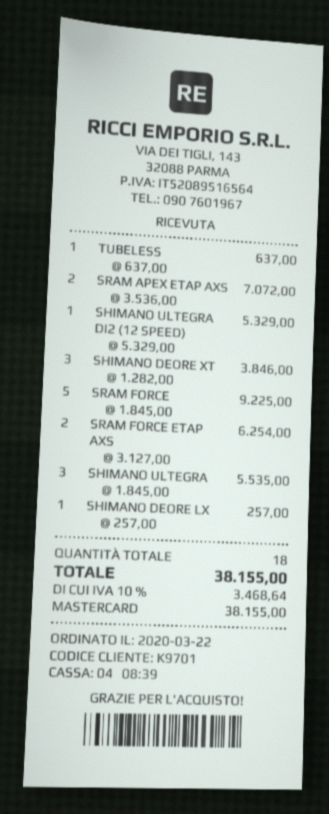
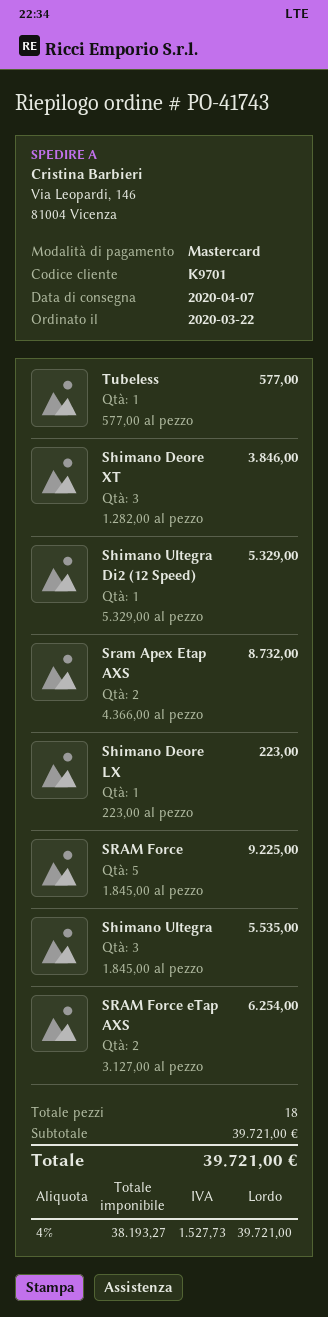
TUBELESS: 1 x 637.00 = 637.00 -> 1 x 577.00 = 577.00
SRAM APEX ETAP AXS: 2 x 3536.00 = 7072.00 -> 2 x 4366.00 = 8732.00
SHIMANO DEORE LX: 1 x 257.00 = 257.00 -> 1 x 223.00 = 223.00
tax: 10% = 3468.64 -> 4% = 1527.73
total: 38155.00 -> 39721.00

